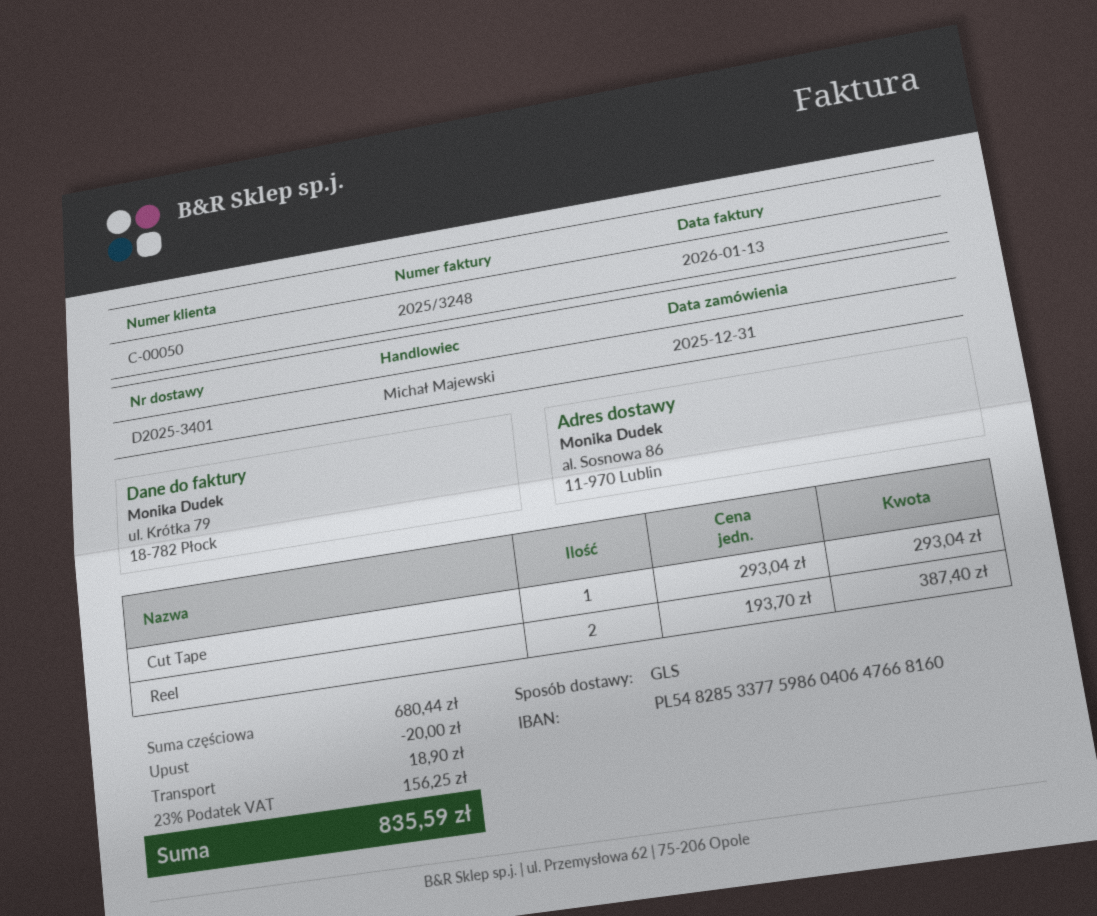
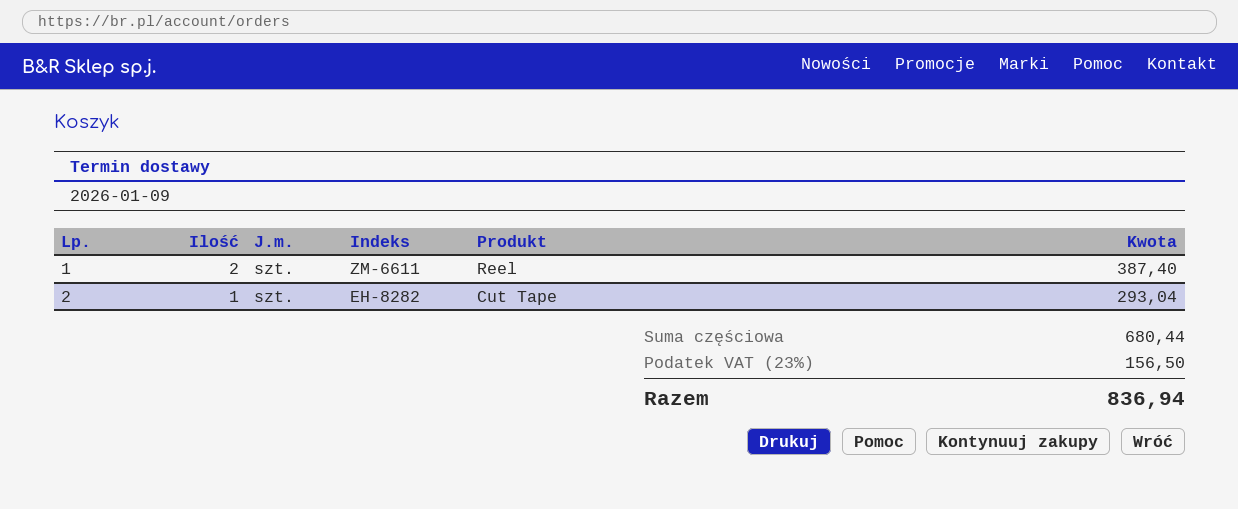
discount: 20.00 -> none
shipping: 18.90 -> none
tax: 23% = 156.25 -> 23% = 156.50
total: 835.59 -> 836.94

